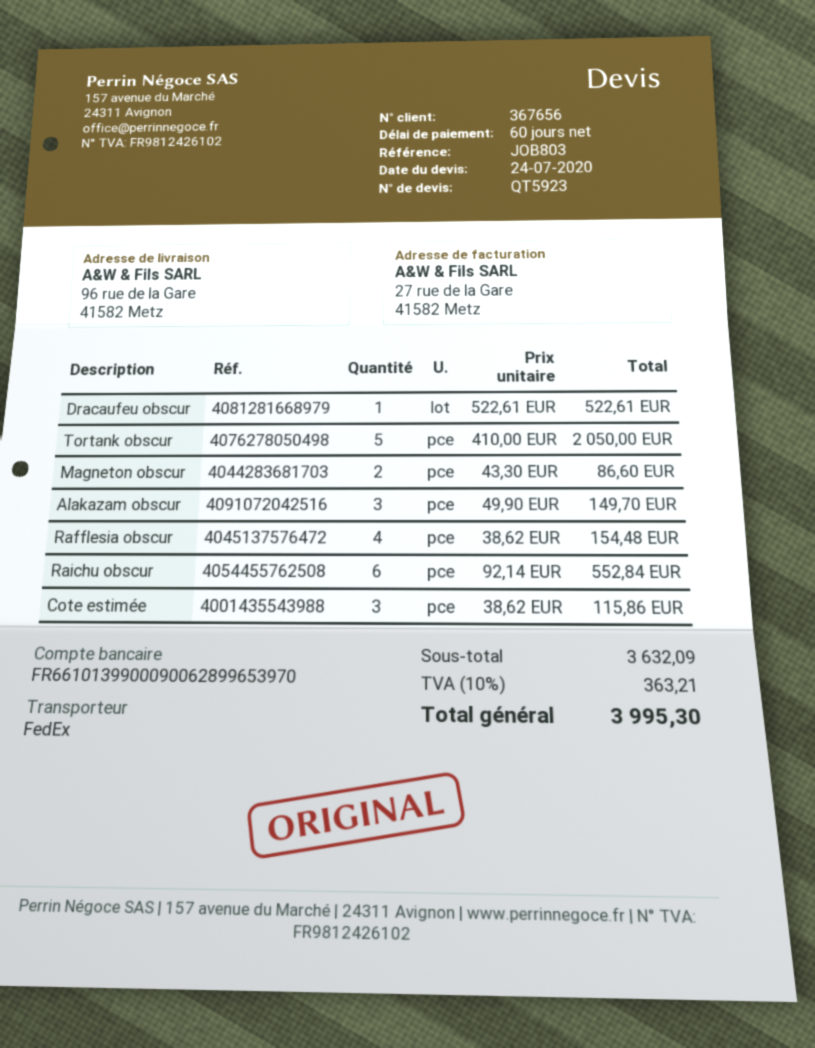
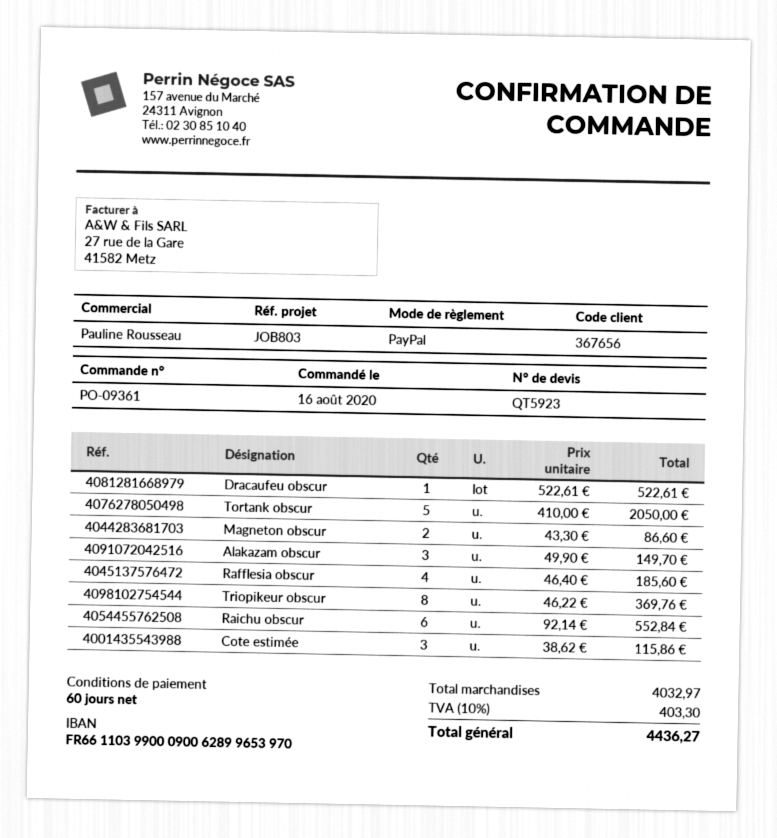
bank account: FR6610139900090062899653970 -> FR6611039900090062899653970
Rafflesia obscur: 4 x 38.62 = 154.48 -> 4 x 46.40 = 185.60
Triopikeur obscur: none -> 8 x 46.22 = 369.76
subtotal: 3632.09 -> 4032.97
tax: 10% = 363.21 -> 10% = 403.30
total: 3995.30 -> 4436.27

